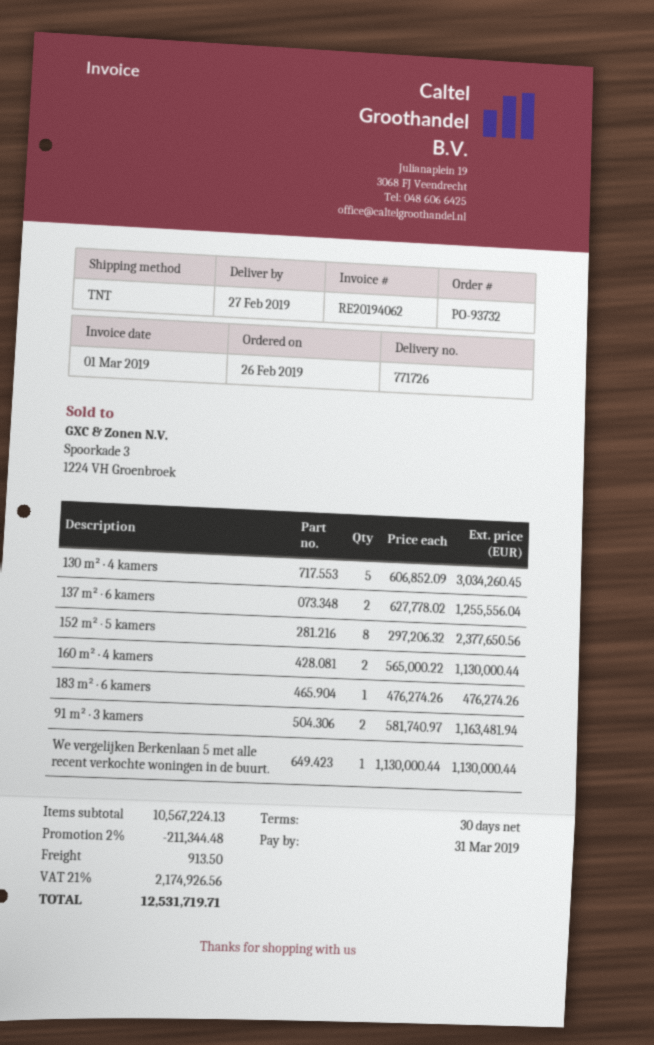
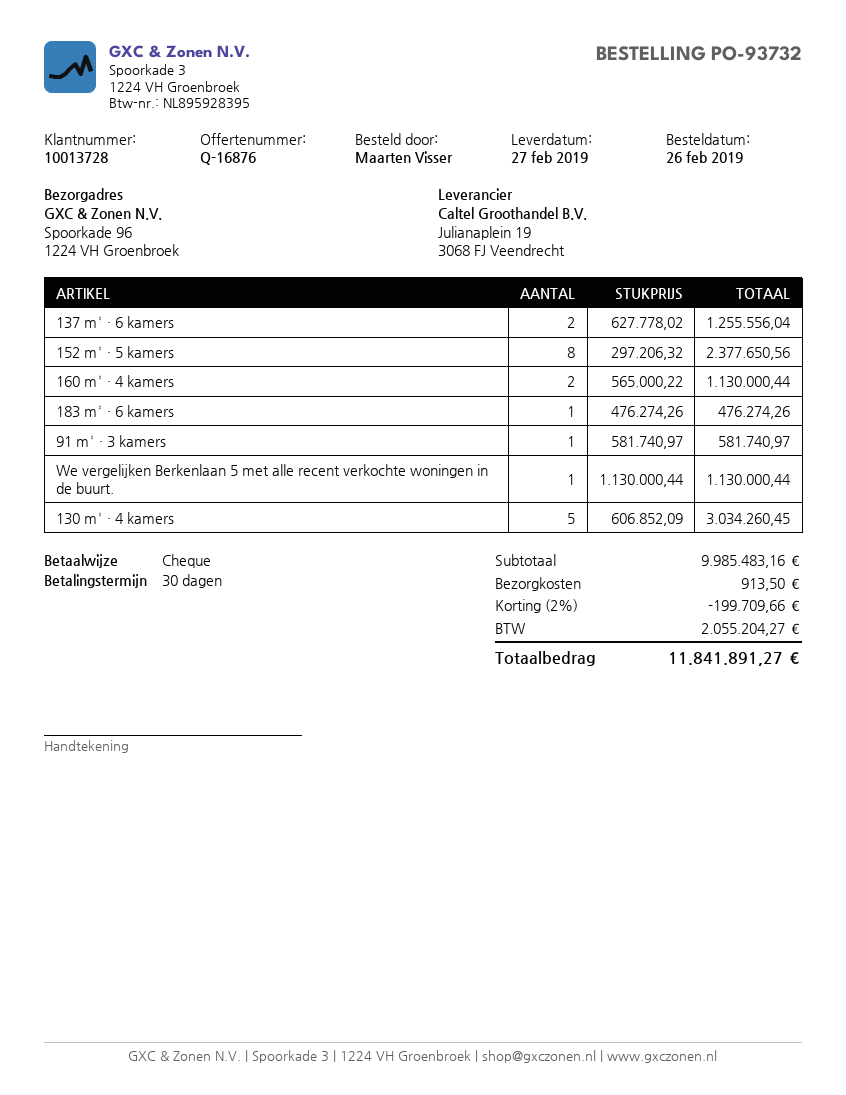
91 m² · 3 kamers: 2 x 581740.97 = 1163481.94 -> 1 x 581740.97 = 581740.97
subtotal: 10567224.13 -> 9985483.16
discount: 2% = 211344.48 -> 2% = 199709.66
tax: 2174926.56 -> 2055204.27
total: 12531719.71 -> 11841891.27

